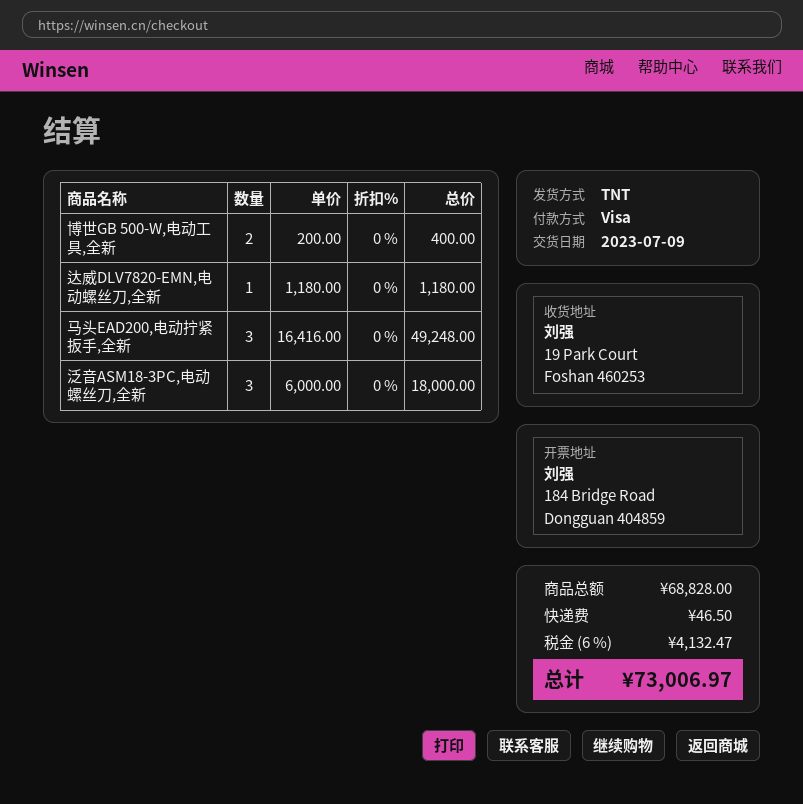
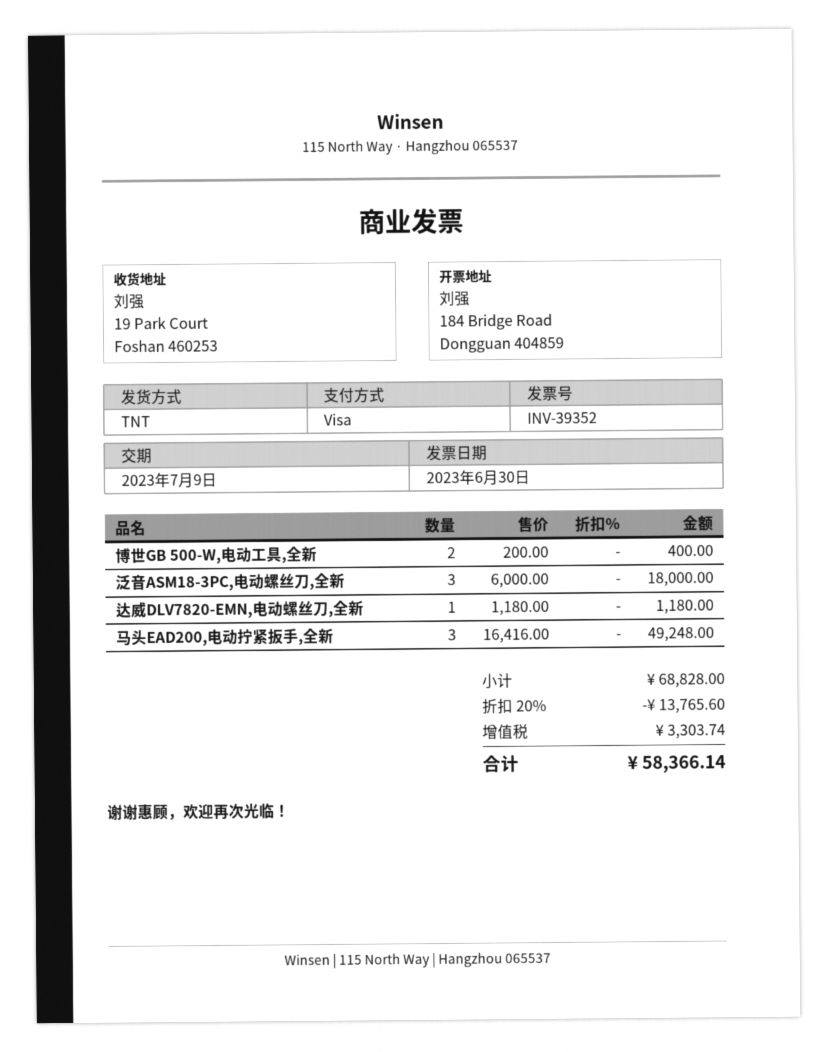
discount: none -> 20% = 13765.60
shipping: 46.50 -> none
tax: 4132.47 -> 3303.74
total: 73006.97 -> 58366.14

